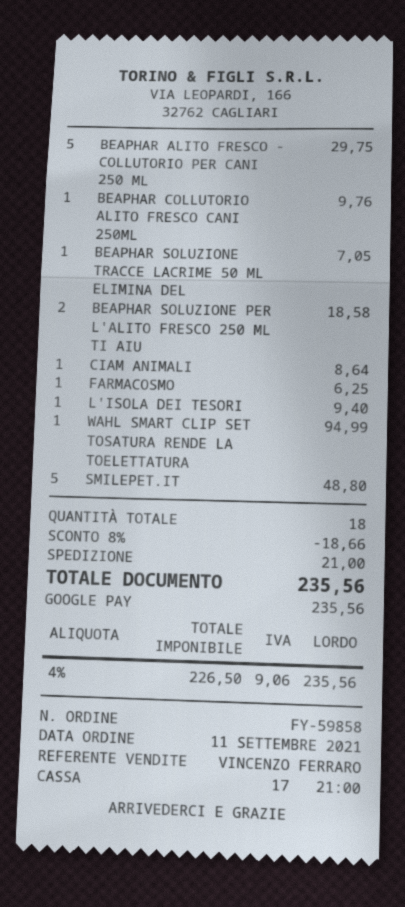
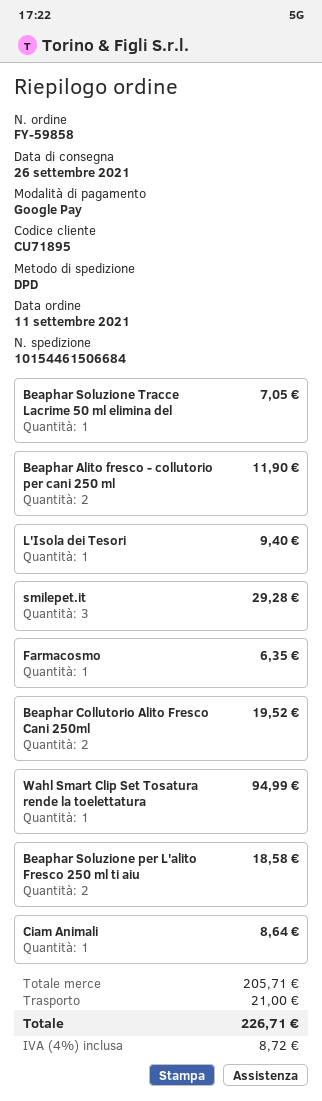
BEAPHAR ALITO FRESCO - COLLUTORIO PER CANI 250 ML: 5 for 29.75 -> 2 for 11.90
BEAPHAR COLLUTORIO ALITO FRESCO CANI 250ML: 1 for 9.76 -> 2 for 19.52
FARMACOSMO: 1 for 6.25 -> 1 for 6.35
SMILEPET.IT: 5 for 48.80 -> 3 for 29.28
discount: 8% = 18.66 -> none
tax: 4% = 9.06 -> 4% = 8.72
total: 235.56 -> 226.71

